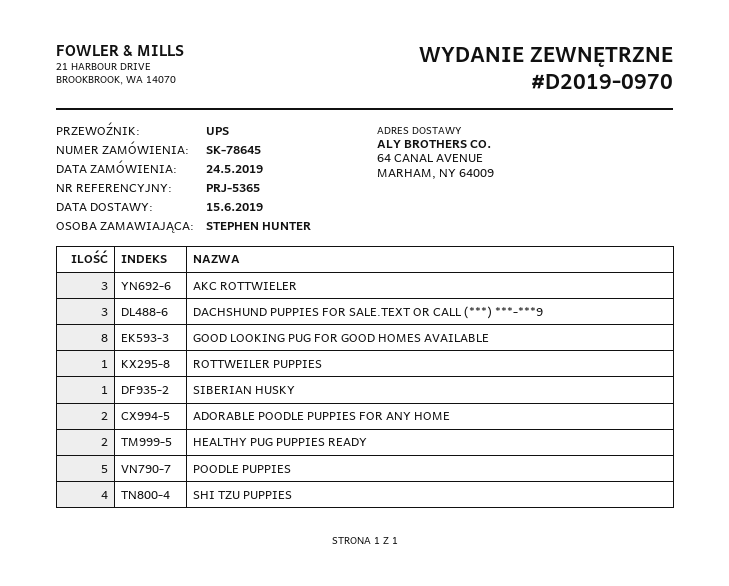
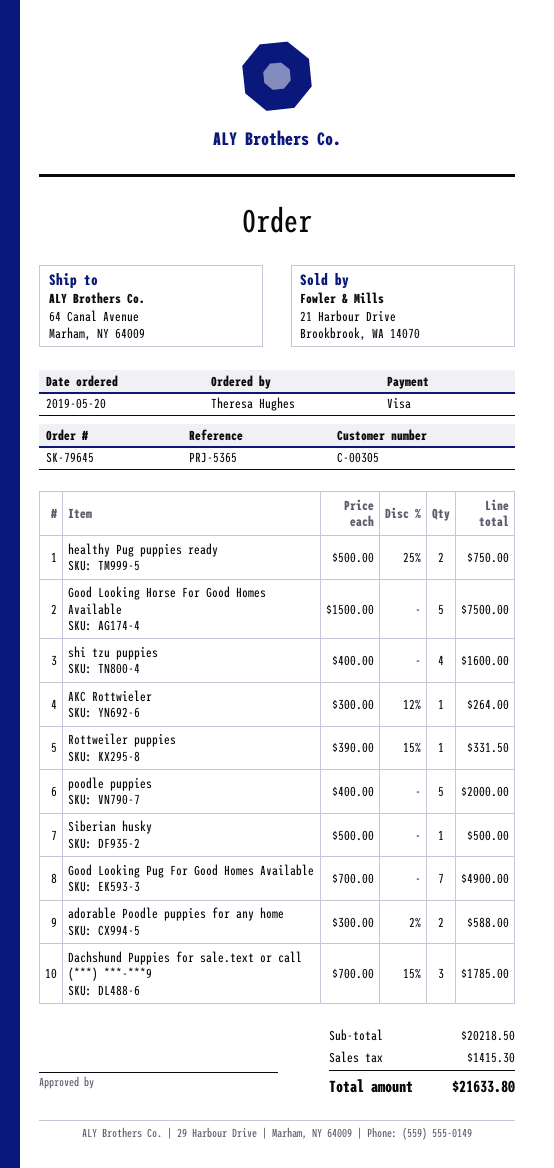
order number: SK-78645 -> SK-79645
order date: 2019-05-24 -> 2019-05-20
ordered by: STEPHEN HUNTER -> Theresa Hughes
AKC ROTTWIELER: 3 -> 1
GOOD LOOKING PUG FOR GOOD HOMES AVAILABLE: 8 -> 7
Good Looking Horse For Good Homes Available: none -> 5

